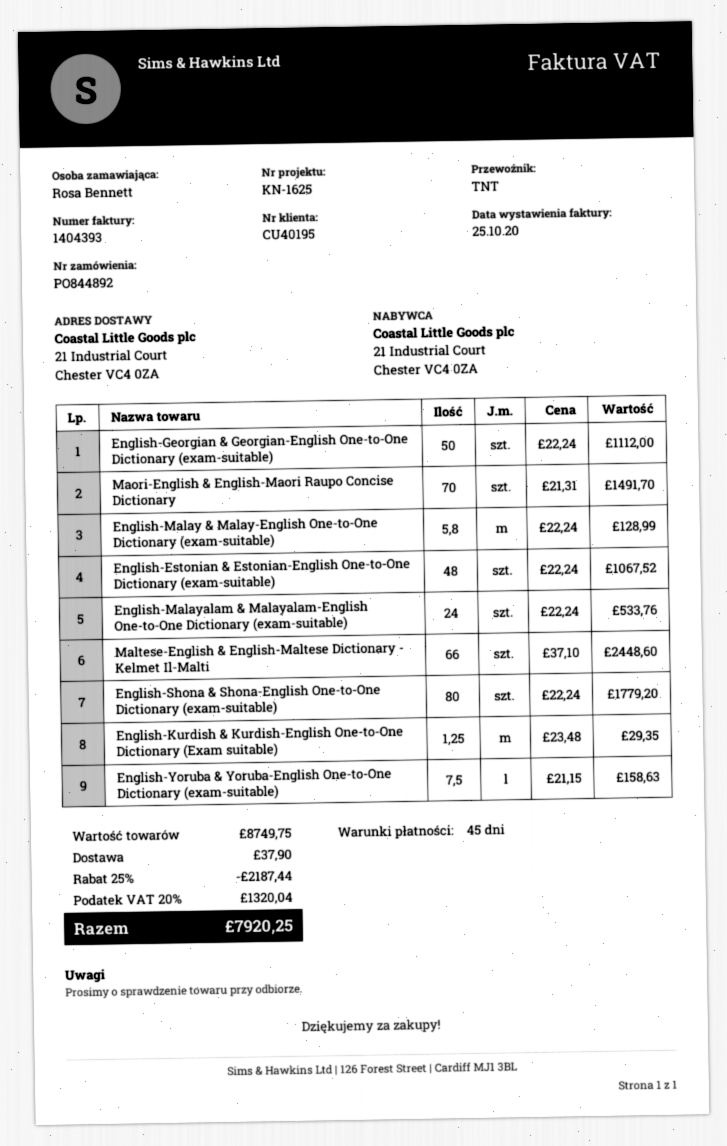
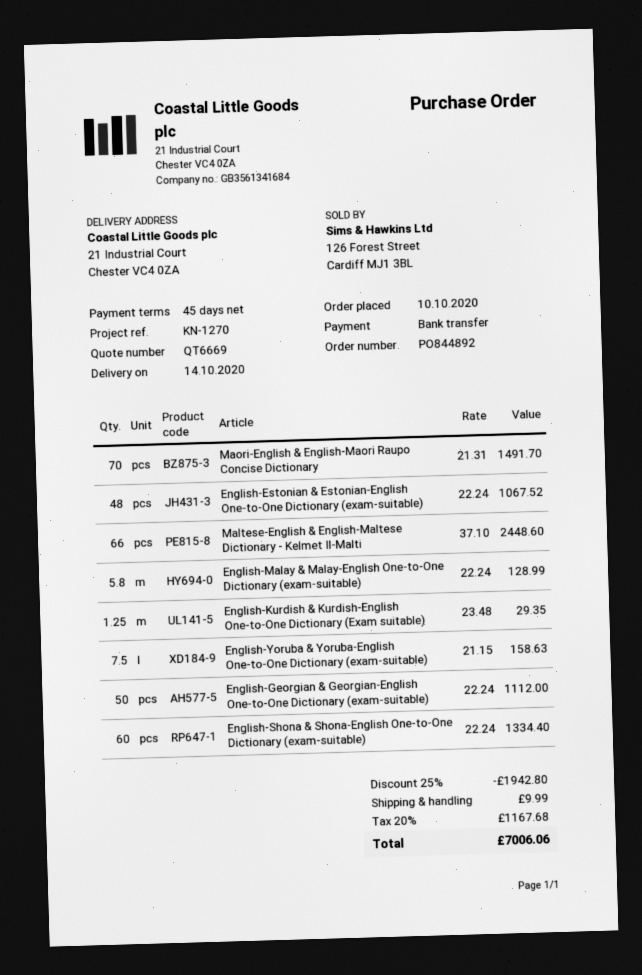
reference: KN-1625 -> KN-1270
English-Malayalam & Malayalam-English One-to-One Dictionary (exam-suitable): 24 x 22.24 = 533.76 -> none
English-Shona & Shona-English One-to-One Dictionary (exam-suitable): 80 x 22.24 = 1779.20 -> 60 x 22.24 = 1334.40
discount: 25% = 2187.44 -> 25% = 1942.80
shipping: 37.90 -> 9.99
tax: 20% = 1320.04 -> 20% = 1167.68
total: 7920.25 -> 7006.06

